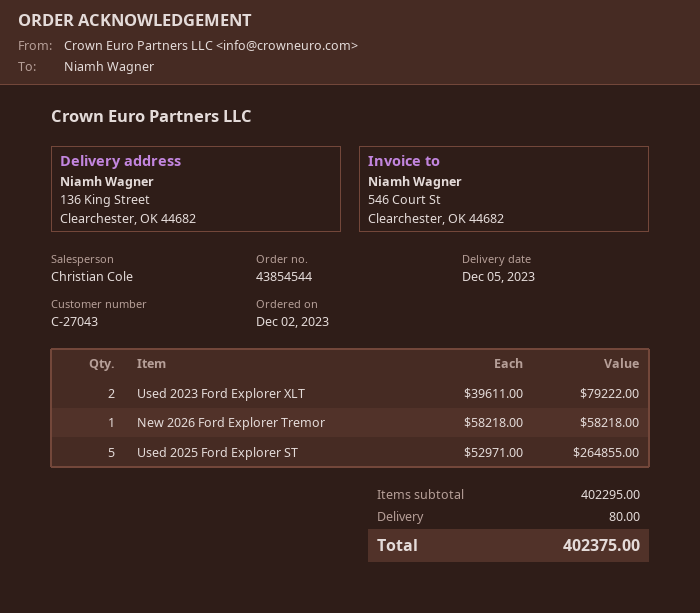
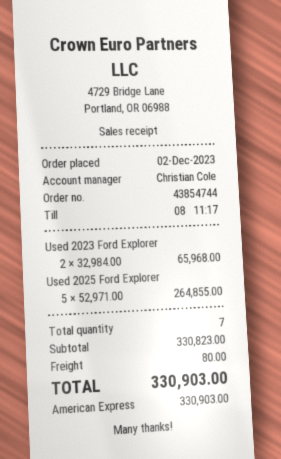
order number: 43854544 -> 43854744
Used 2023 Ford Explorer XLT: 2 x 39611.00 = 79222.00 -> 2 x 32984.00 = 65968.00
New 2026 Ford Explorer Tremor: 1 x 58218.00 = 58218.00 -> none
subtotal: 402295.00 -> 330823.00
total: 402375.00 -> 330903.00

